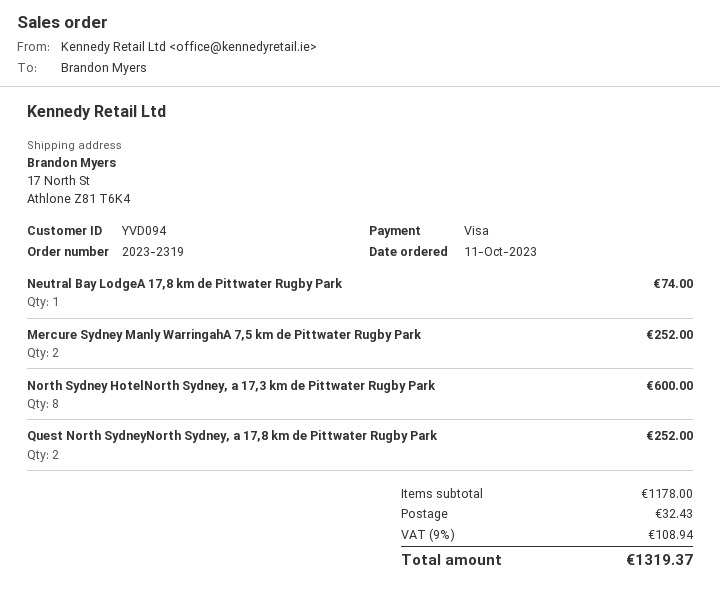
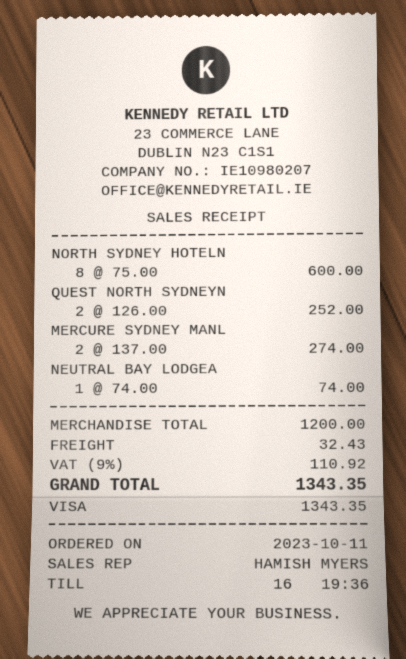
Mercure Sydney Manly WarringahA 7,5 km de Pittwater Rugby Park: 2 for 252.00 -> 2 for 274.00
subtotal: 1178.00 -> 1200.00
tax: 9% = 108.94 -> 9% = 110.92
total: 1319.37 -> 1343.35

